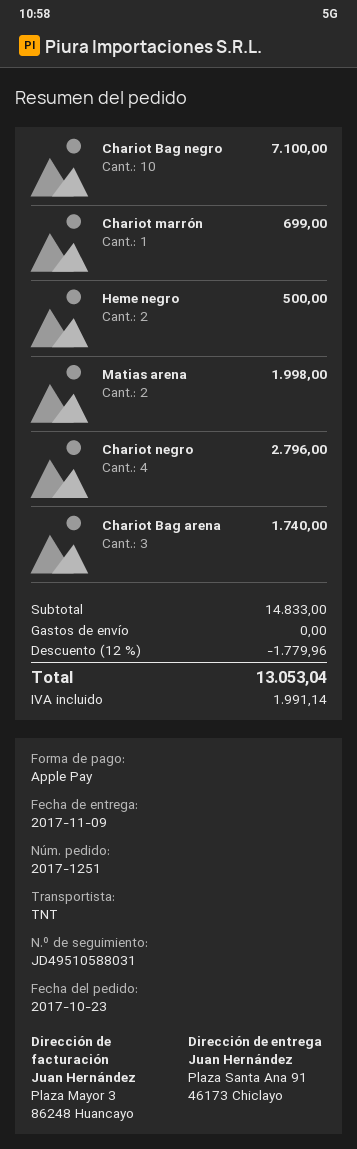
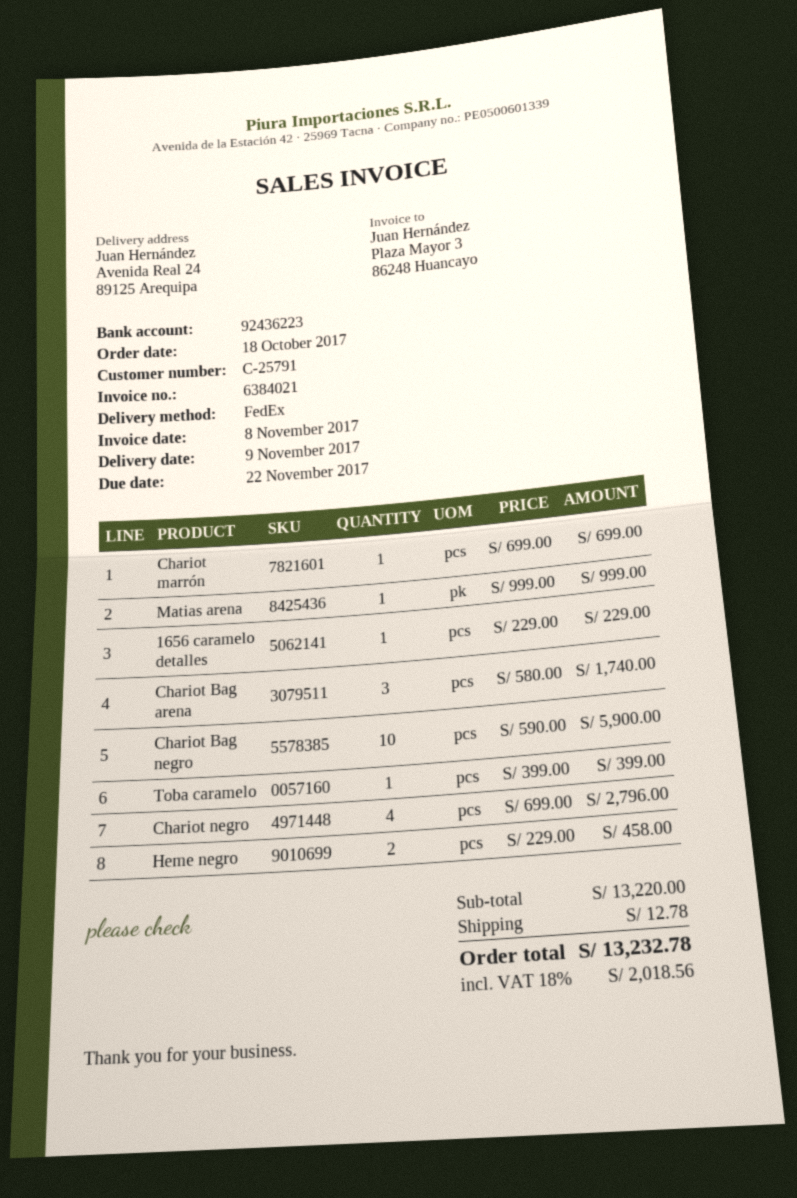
order date: 2017-10-23 -> 2017-10-18
shipping method: TNT -> FedEx
ship to: Plaza Santa Ana 91, 46173 Chiclayo -> Avenida Real 24, 89125 Arequipa
Chariot Bag negro: 10 for 7100.00 -> 10 for 5900.00
Heme negro: 2 for 500.00 -> 2 for 458.00
Matias arena: 2 for 1998.00 -> 1 for 999.00
1656 caramelo detalles: none -> 1 for 229.00
Toba caramelo: none -> 1 for 399.00
subtotal: 14833.00 -> 13220.00
discount: 12% = 1779.96 -> none
shipping: 0.00 -> 12.78
tax: 1991.14 -> 2018.56
total: 13053.04 -> 13232.78

